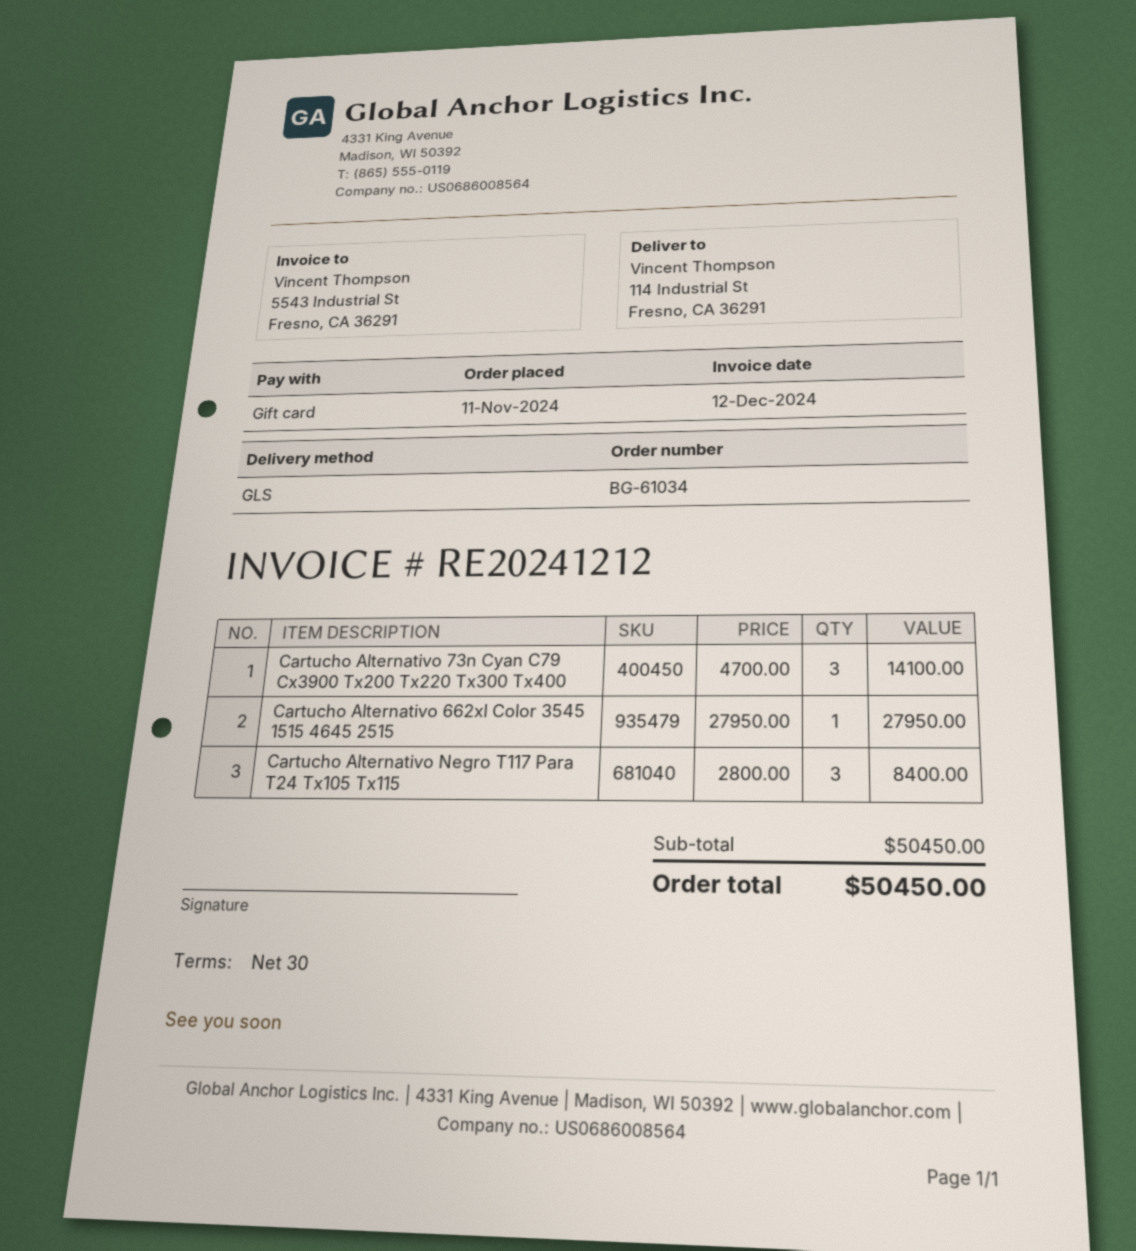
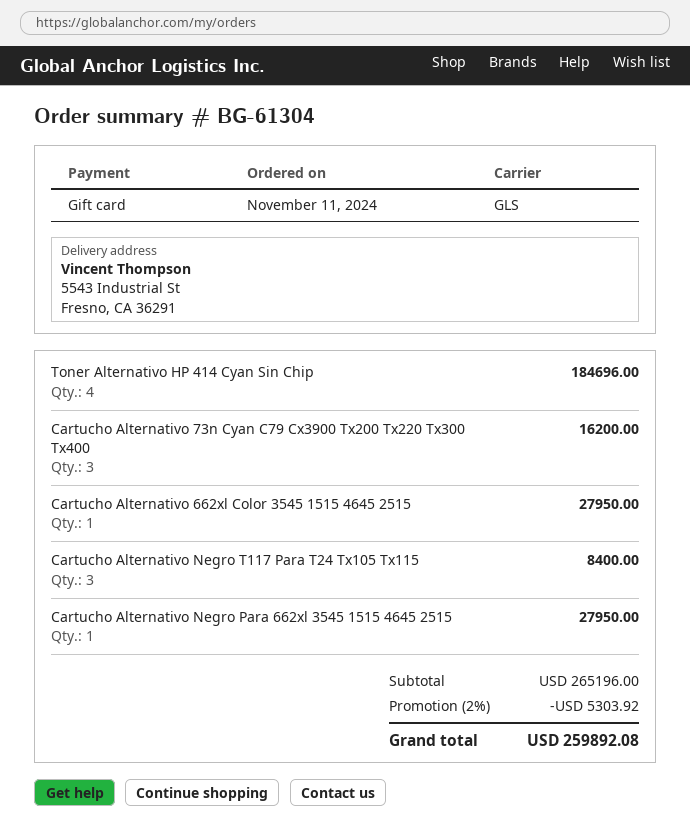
order number: BG-61034 -> BG-61304
ship to: 114 Industrial St, Fresno, CA 36291 -> 5543 Industrial St, Fresno, CA 36291
Cartucho Alternativo 73n Cyan C79 Cx3900 Tx200 Tx220 Tx300 Tx400: 3 for 14100.00 -> 3 for 16200.00
Toner Alternativo HP 414 Cyan Sin Chip: none -> 4 for 184696.00
Cartucho Alternativo Negro Para 662xl 3545 1515 4645 2515: none -> 1 for 27950.00
subtotal: 50450.00 -> 265196.00
discount: none -> 2% = 5303.92
total: 50450.00 -> 259892.08

